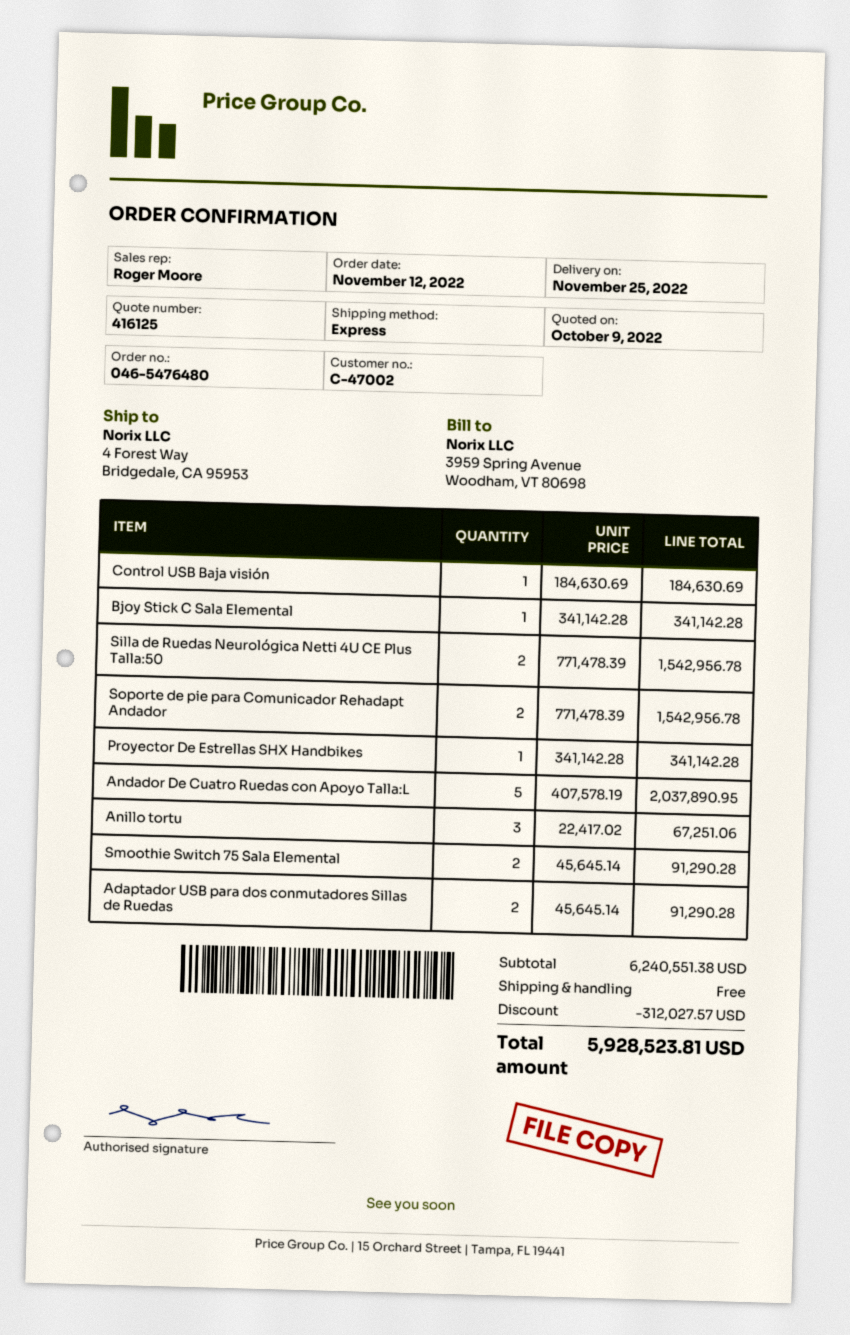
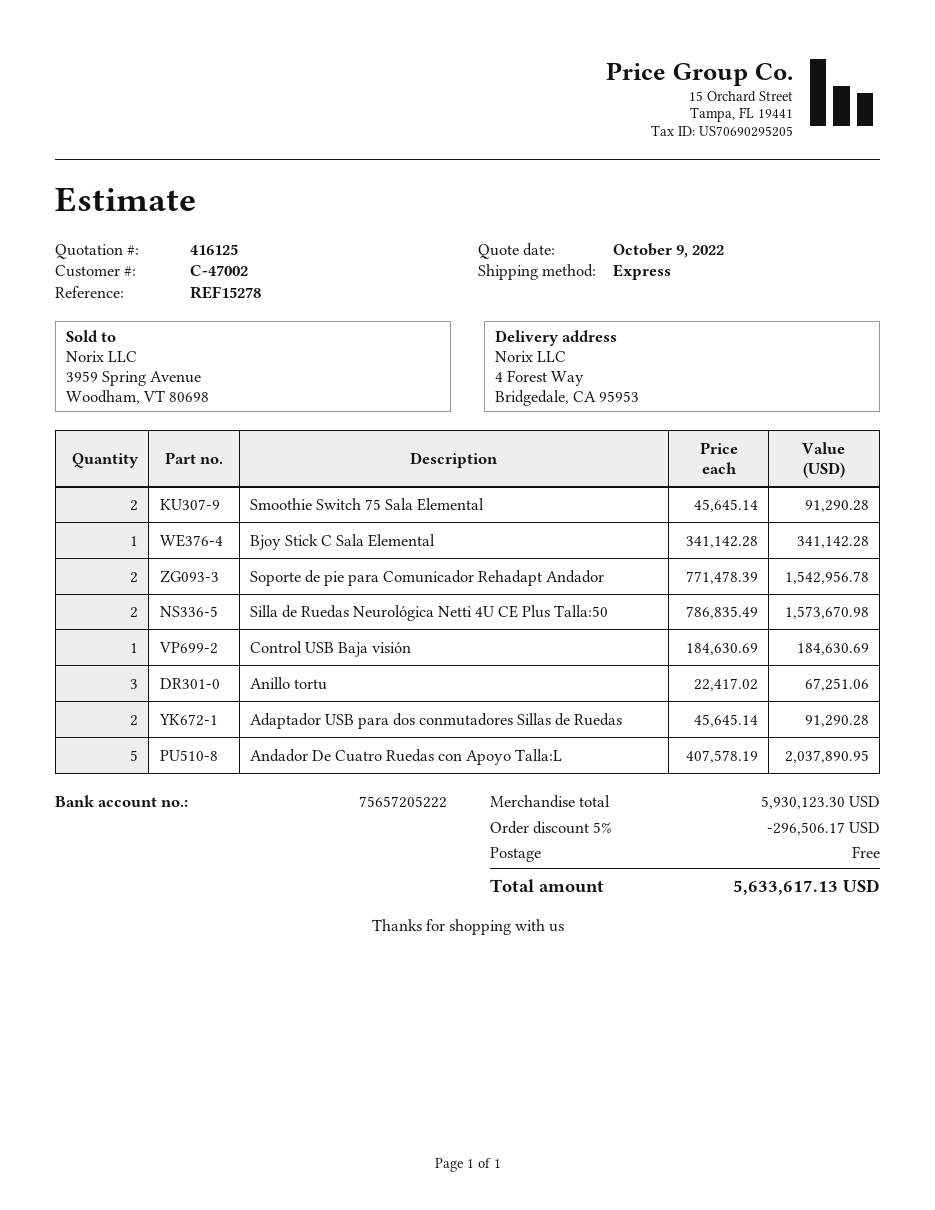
Silla de Ruedas Neurológica Netti 4U CE Plus Talla:50: 2 x 771478.39 = 1542956.78 -> 2 x 786835.49 = 1573670.98
Proyector De Estrellas SHX Handbikes: 1 x 341142.28 = 341142.28 -> none
subtotal: 6240551.38 -> 5930123.30
discount: 312027.57 -> 296506.17
total: 5928523.81 -> 5633617.13

